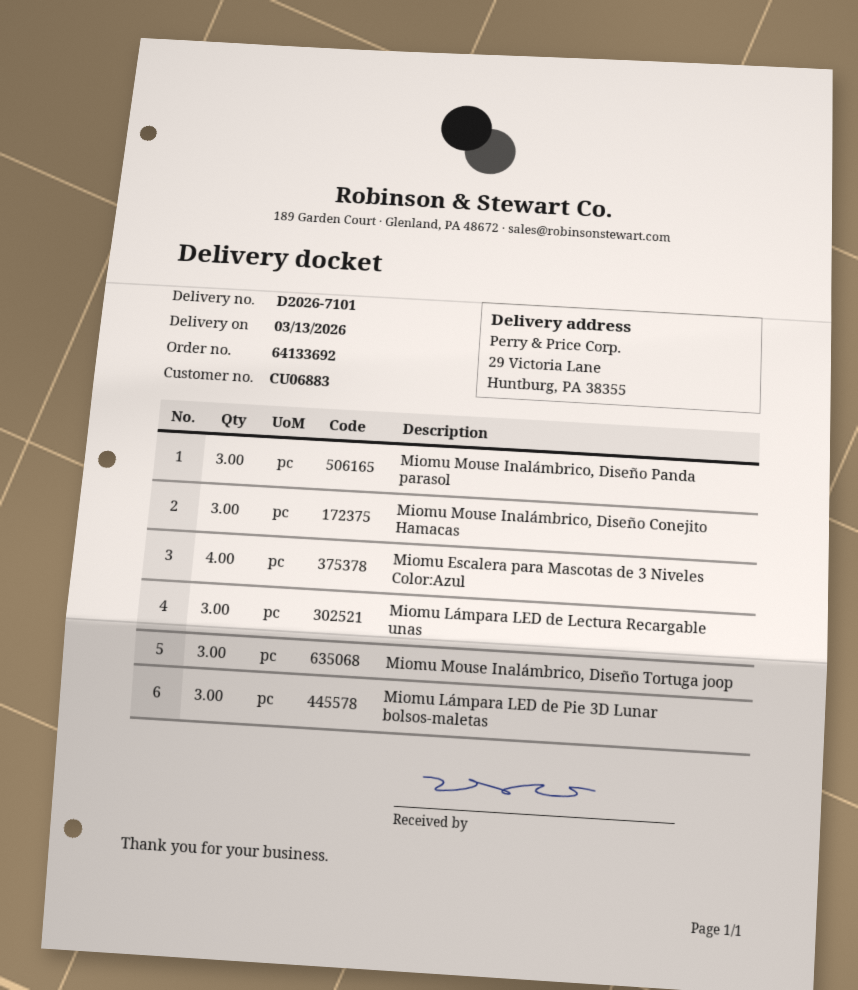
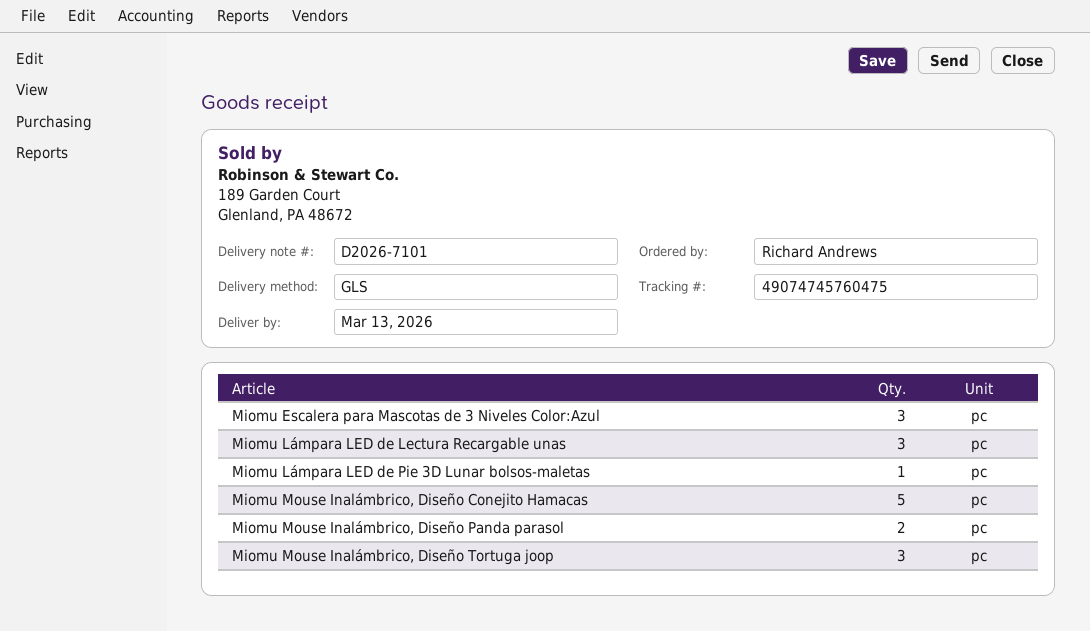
Miomu Mouse Inalámbrico, Diseño Panda parasol: 3 -> 2
Miomu Mouse Inalámbrico, Diseño Conejito Hamacas: 3 -> 5
Miomu Escalera para Mascotas de 3 Niveles Color:Azul: 4 -> 3
Miomu Lámpara LED de Pie 3D Lunar bolsos-maletas: 3 -> 1

